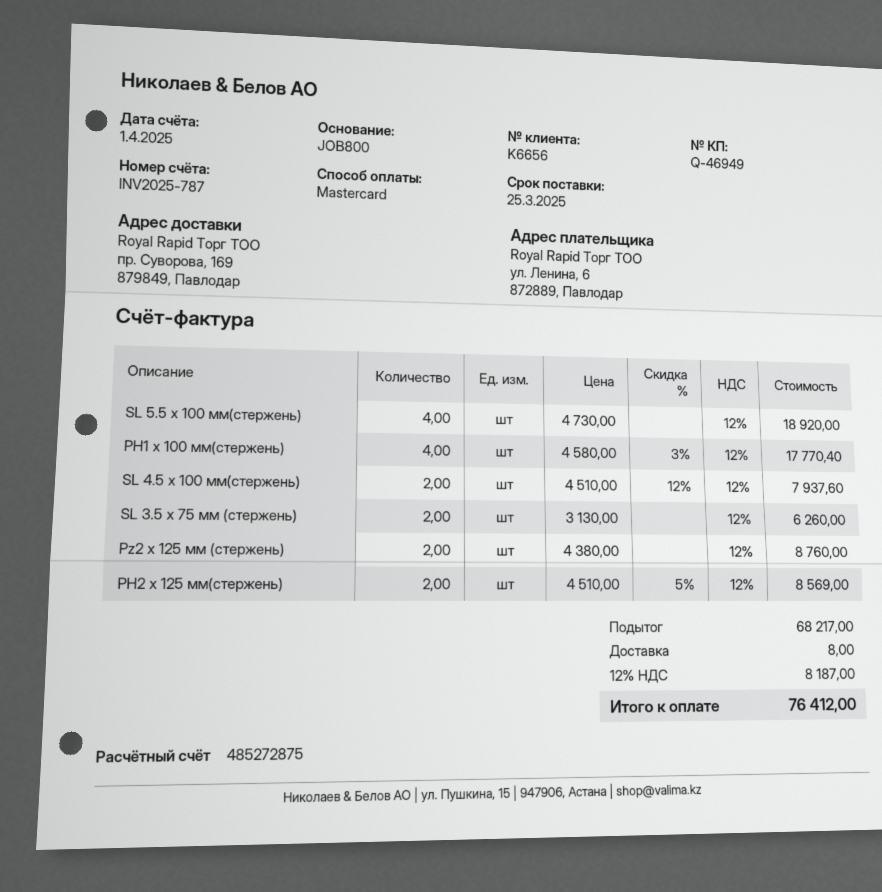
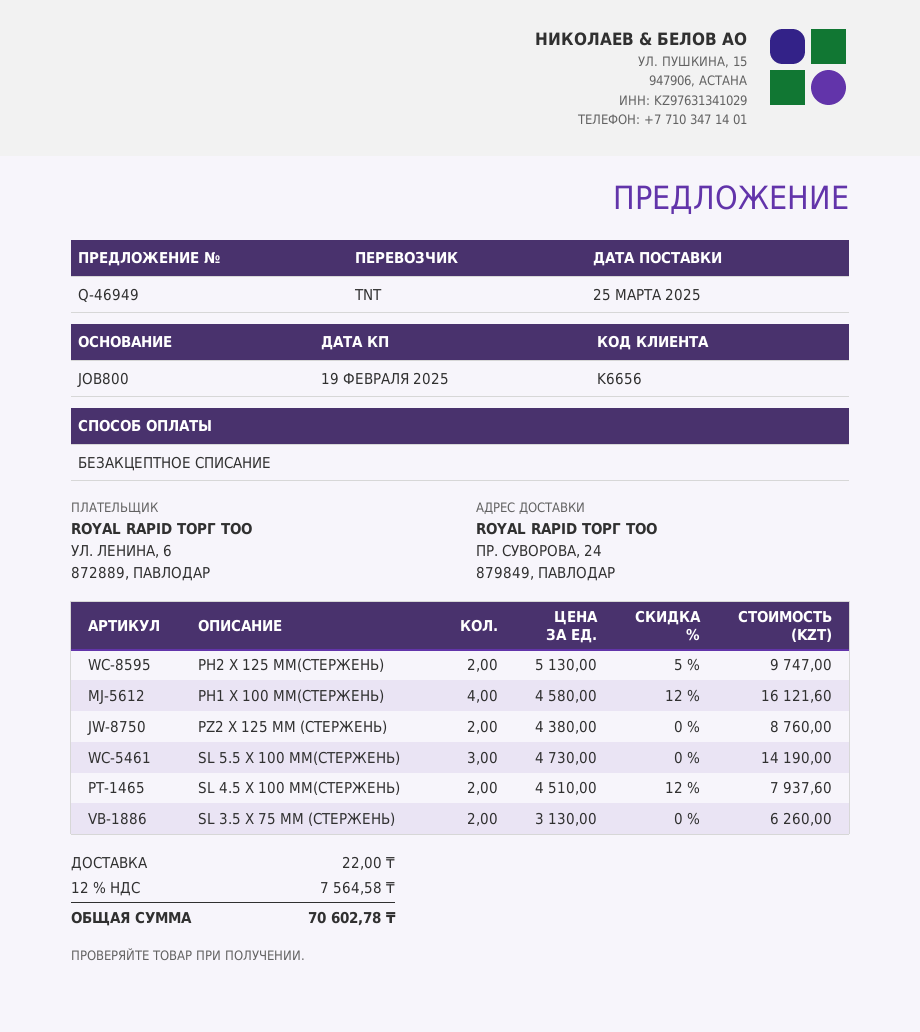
payment method: Mastercard -> direct debit
ship to: пр. Суворова, 169, 879849, Павлодар -> ПР. СУВОРОВА, 24, 879849, ПАВЛОДАР
SL 5.5 x 100 мм(стержень): 4 x 4730.00 = 18920.00 -> 3 x 4730.00 = 14190.00
PH1 x 100 мм(стержень): 4 x 4580.00 - 3% = 17770.40 -> 4 x 4580.00 - 12% = 16121.60
PH2 x 125 мм(стержень): 2 x 4510.00 - 5% = 8569.00 -> 2 x 5130.00 - 5% = 9747.00
shipping: 8.00 -> 22.00
tax: 12% = 8187.00 -> 12% = 7564.58
total: 76412.00 -> 70602.78

